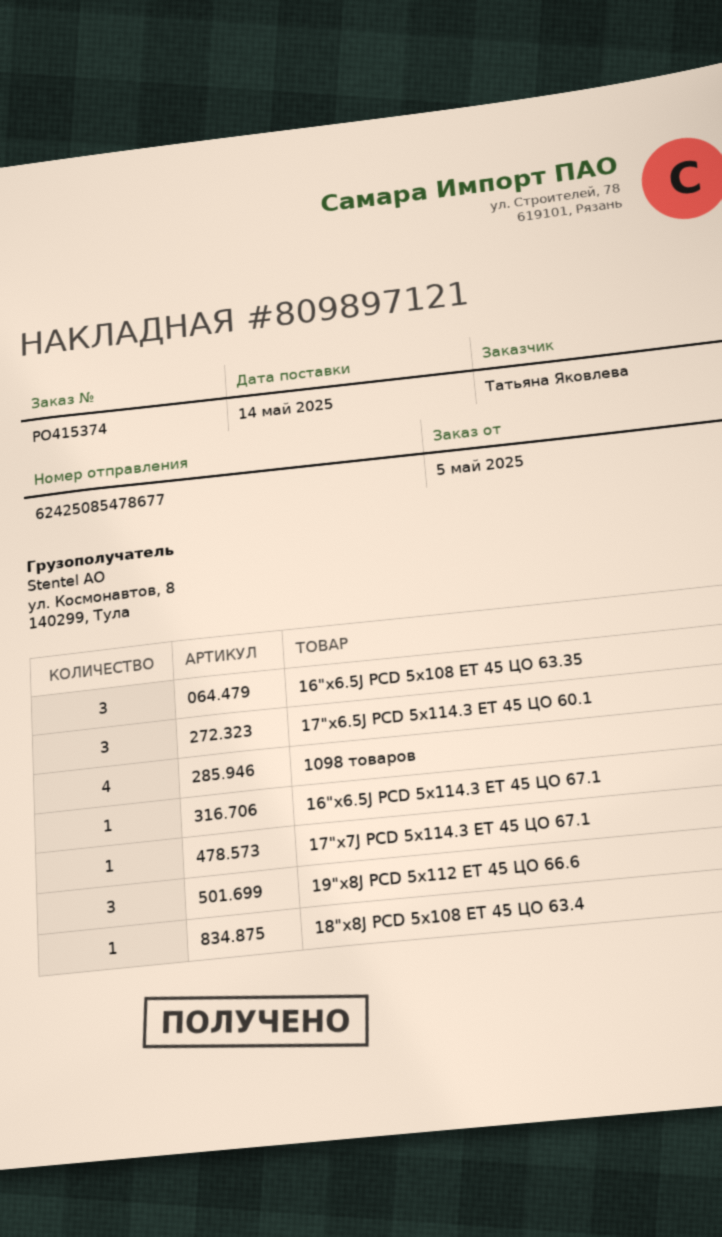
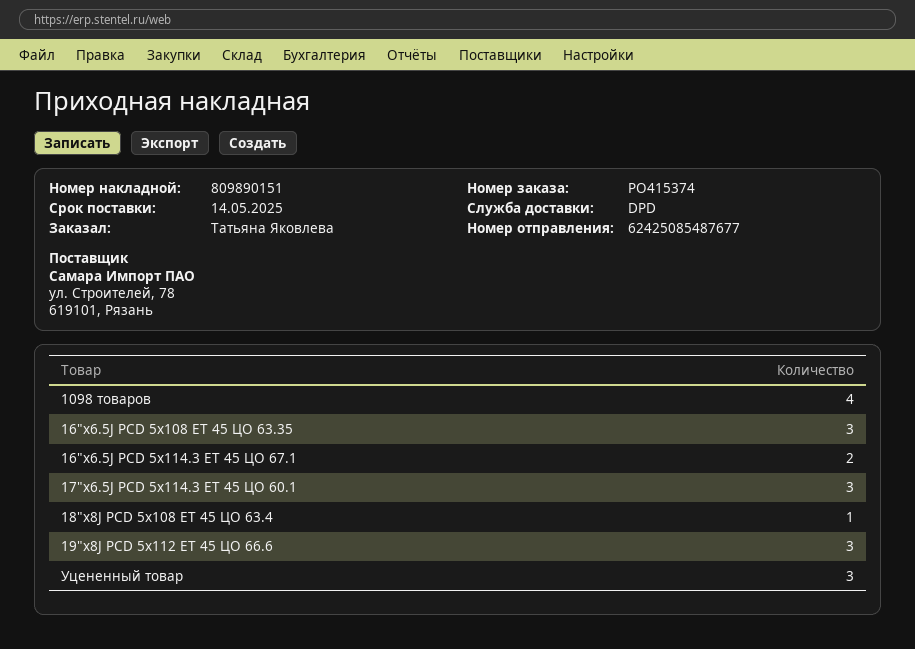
delivery note number: 809897121 -> 809890151
tracking number: 62425085478677 -> 62425085487677
16"x6.5J PCD 5x114.3 ЕТ 45 ЦО 67.1: 1 -> 2
17"x7J PCD 5x114.3 ЕТ 45 ЦО 67.1: 1 -> none
Уцененный товар: none -> 3

